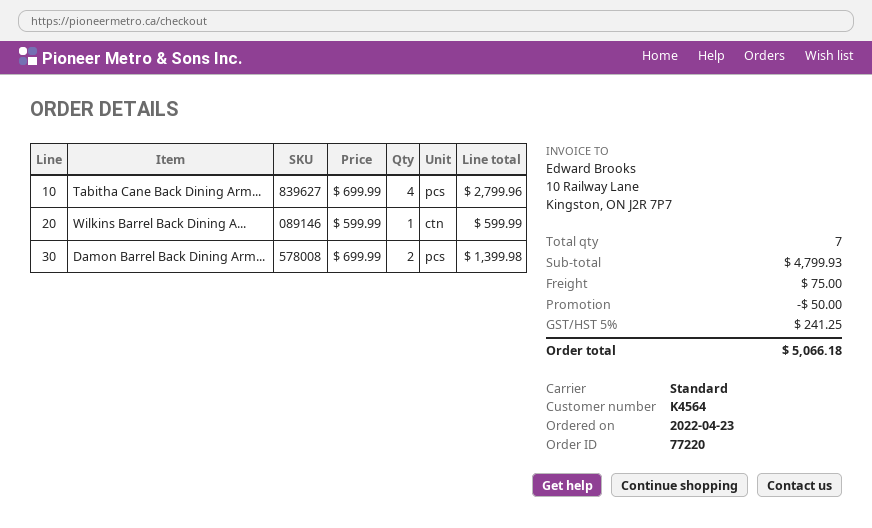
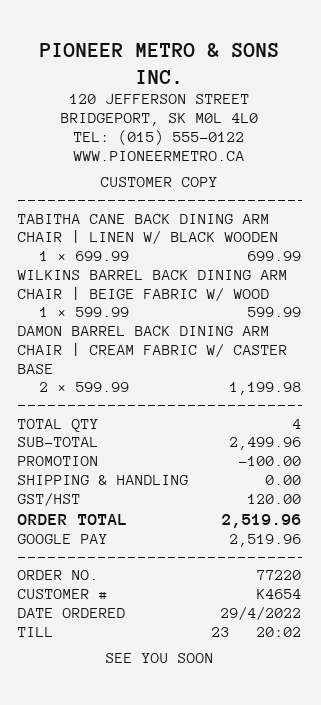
order date: 2022-04-23 -> 2022-04-29
customer number: K4564 -> K4654
Tabitha Cane Back Dining Arm...: 4 x 699.99 = 2799.96 -> 1 x 699.99 = 699.99
Damon Barrel Back Dining Arm...: 2 x 699.99 = 1399.98 -> 2 x 599.99 = 1199.98
total quantity: 7 -> 4
subtotal: 4799.93 -> 2499.96
discount: 50.00 -> 100.00
shipping: 75.00 -> 0.00
tax: 241.25 -> 120.00
total: 5066.18 -> 2519.96

